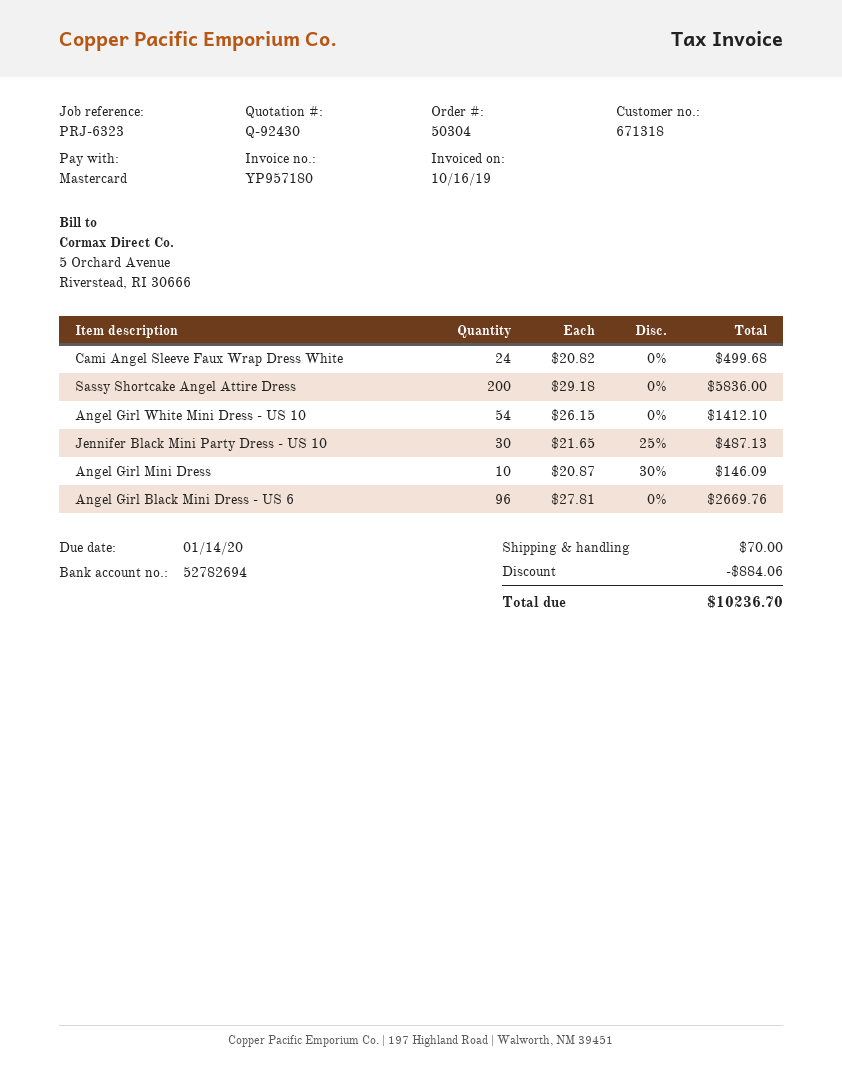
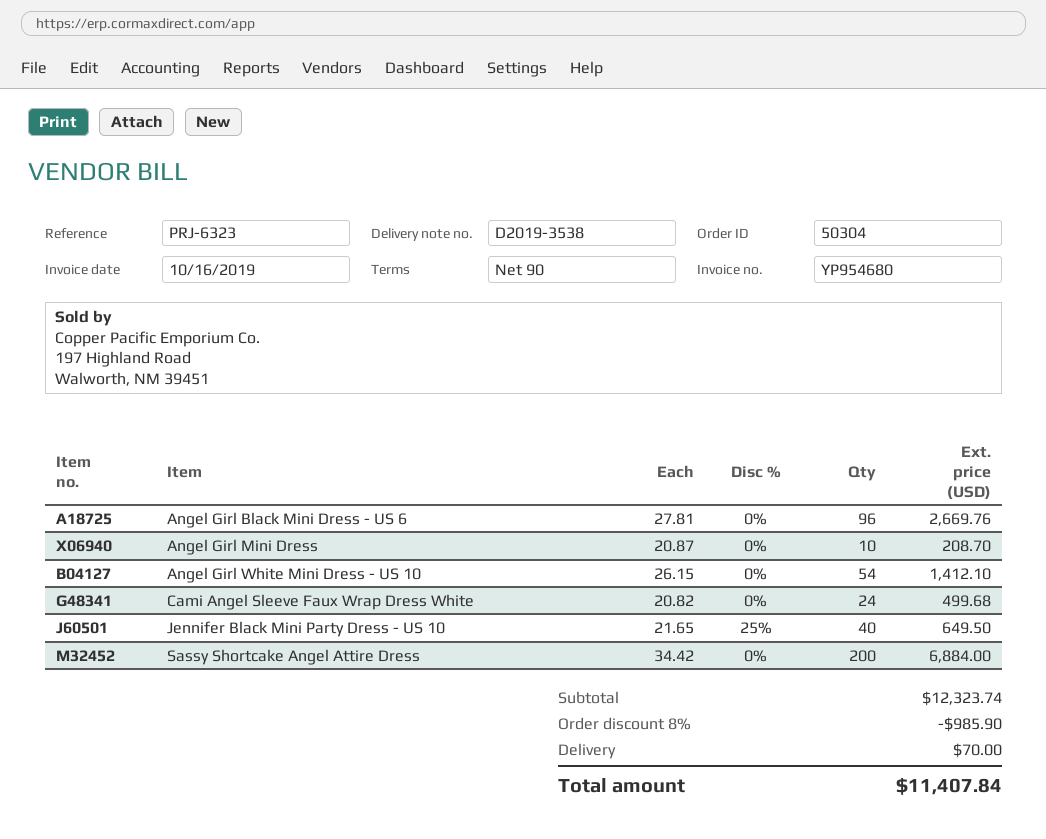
invoice number: YP957180 -> YP954680
Sassy Shortcake Angel Attire Dress: 200 x 29.18 = 5836.00 -> 200 x 34.42 = 6884.00
Jennifer Black Mini Party Dress - US 10: 30 x 21.65 - 25% = 487.13 -> 40 x 21.65 - 25% = 649.50
Angel Girl Mini Dress: 10 x 20.87 - 30% = 146.09 -> 10 x 20.87 = 208.70
discount: 884.06 -> 985.90
total: 10236.70 -> 11407.84

